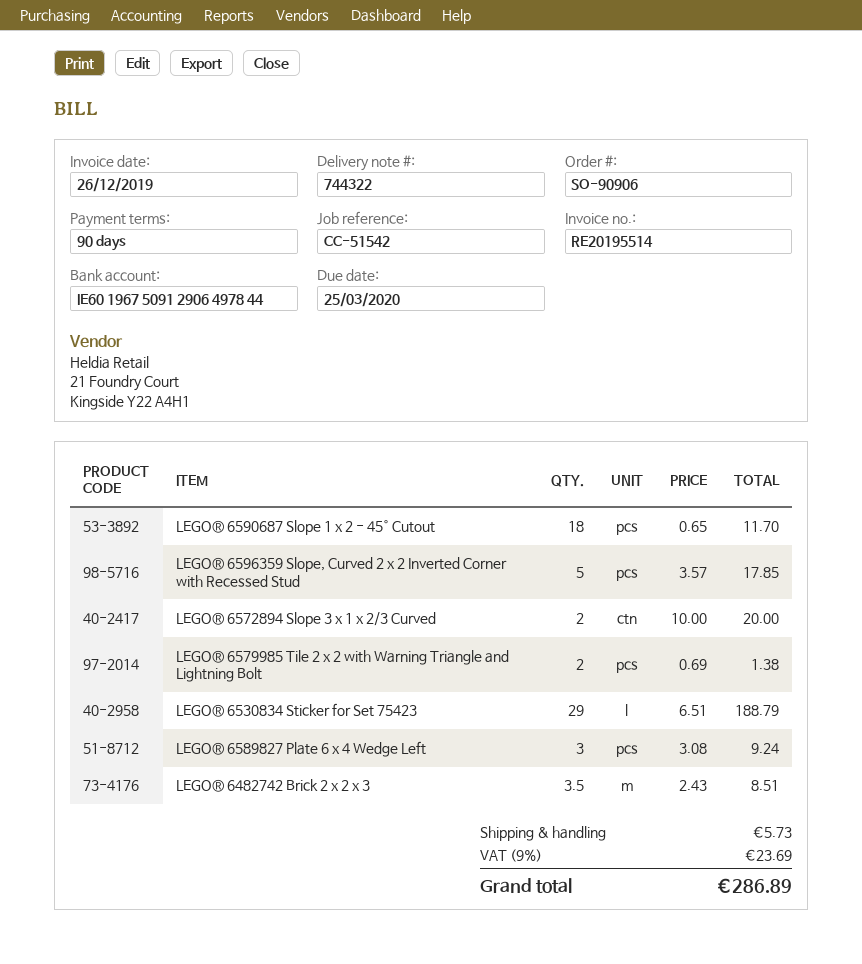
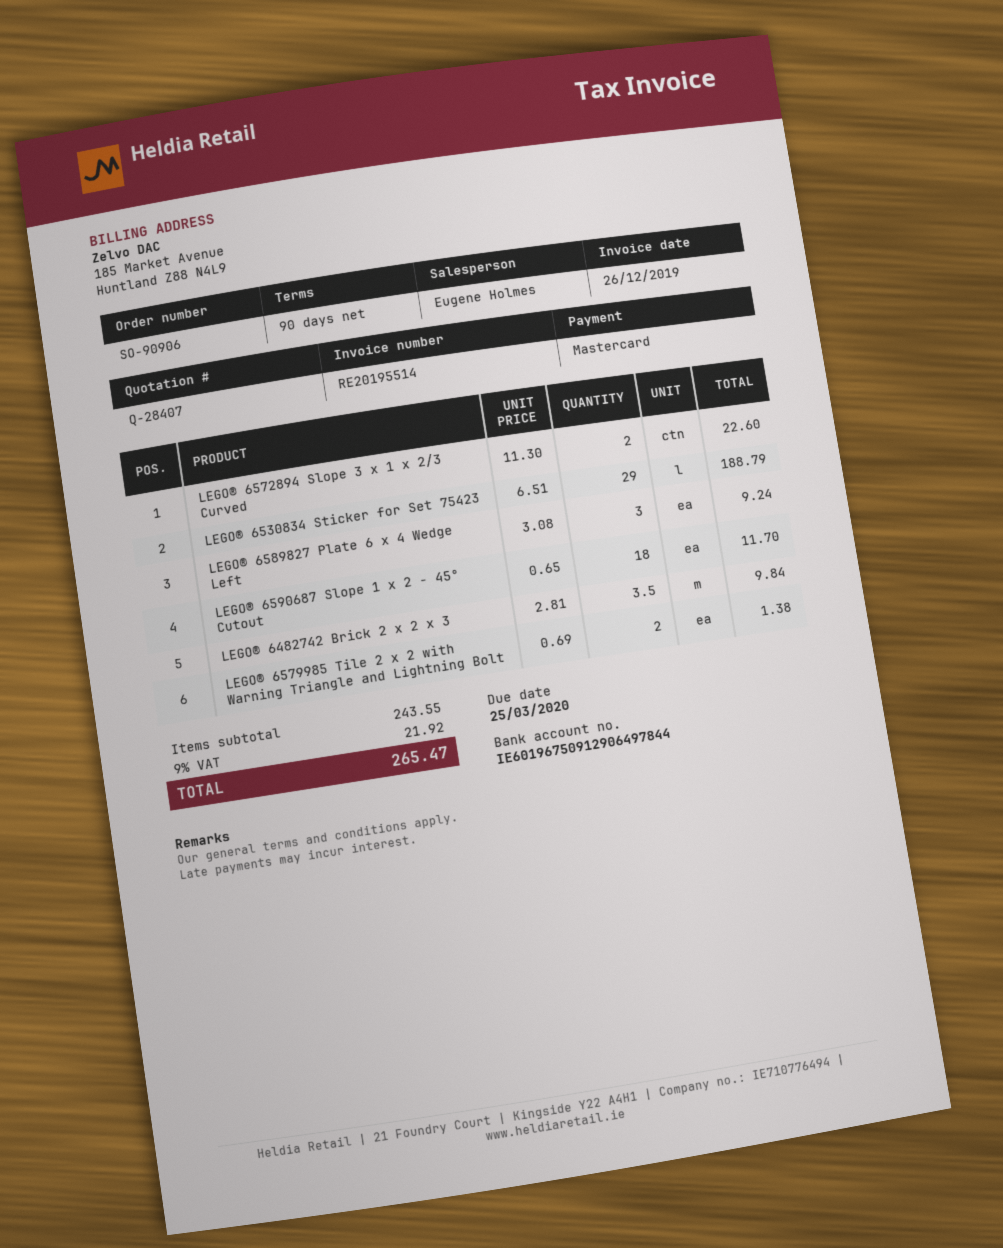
LEGO® 6596359 Slope, Curved 2 x 2 Inverted Corner with Recessed Stud: 5 x 3.57 = 17.85 -> none
LEGO® 6572894 Slope 3 x 1 x 2/3 Curved: 2 x 10.00 = 20.00 -> 2 x 11.30 = 22.60
LEGO® 6482742 Brick 2 x 2 x 3: 3.5 x 2.43 = 8.51 -> 3.5 x 2.81 = 9.84
shipping: 5.73 -> none
tax: 9% = 23.69 -> 9% = 21.92
total: 286.89 -> 265.47

